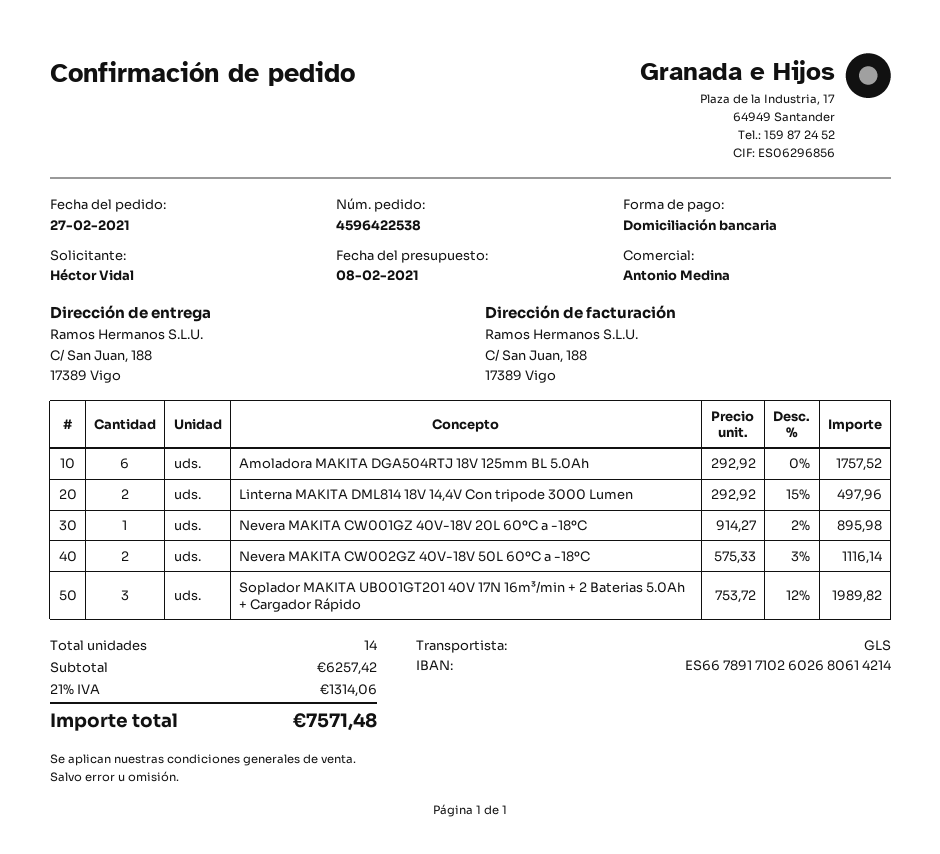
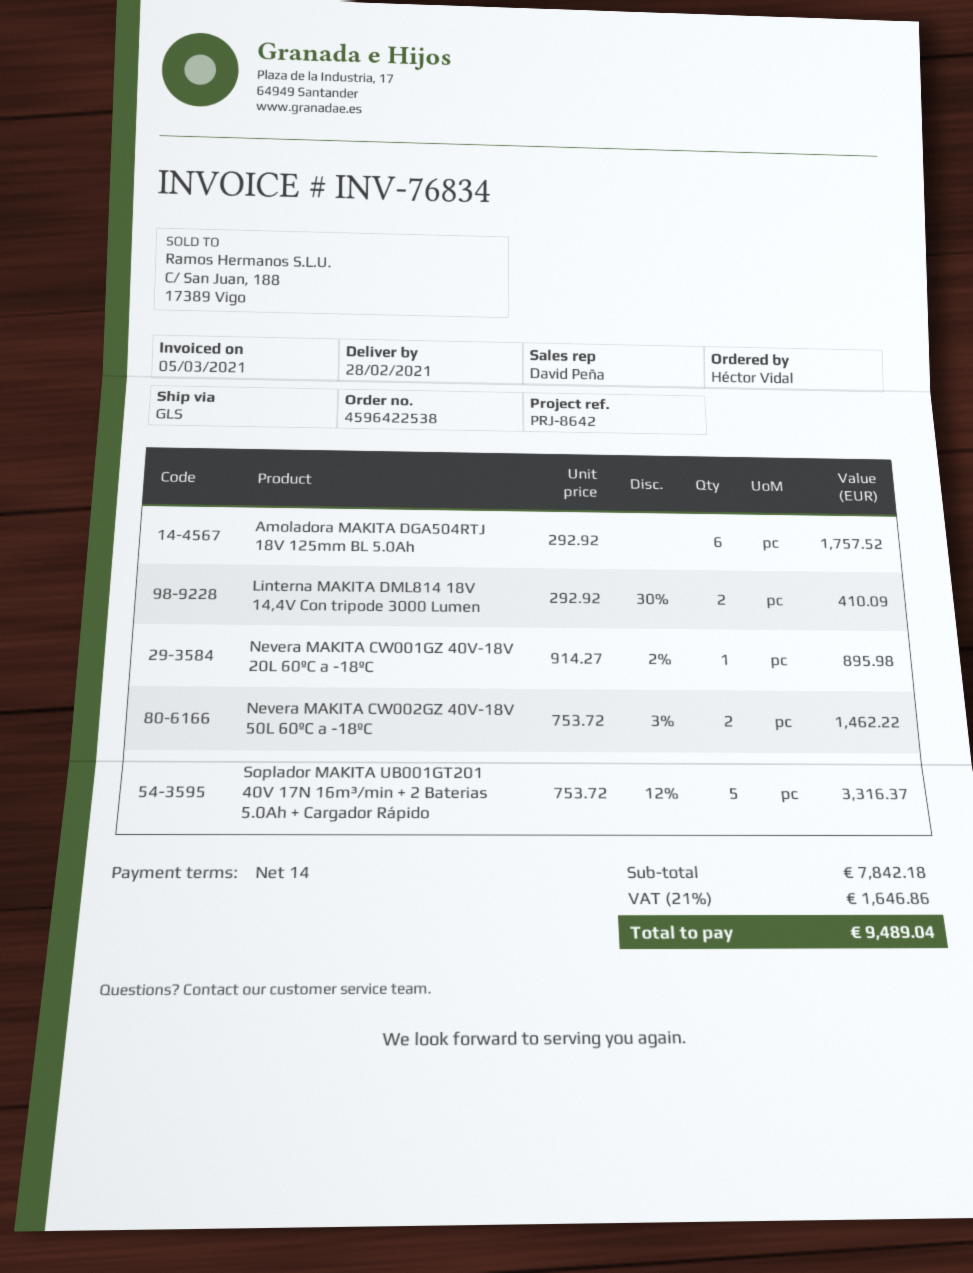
sales rep: Antonio Medina -> David Peña
Linterna MAKITA DML814 18V 14,4V Con tripode 3000 Lumen: 2 x 292.92 - 15% = 497.96 -> 2 x 292.92 - 30% = 410.09
Nevera MAKITA CW002GZ 40V-18V 50L 60ºC a -18ºC: 2 x 575.33 - 3% = 1116.14 -> 2 x 753.72 - 3% = 1462.22
Soplador MAKITA UB001GT201 40V 17N 16m³/min + 2 Baterias 5.0Ah + Cargador Rápido: 3 x 753.72 - 12% = 1989.82 -> 5 x 753.72 - 12% = 3316.37
subtotal: 6257.42 -> 7842.18
tax: 21% = 1314.06 -> 21% = 1646.86
total: 7571.48 -> 9489.04

